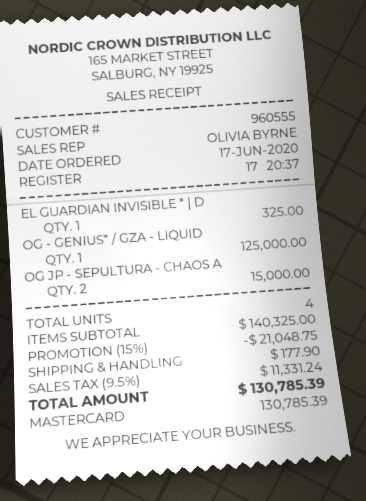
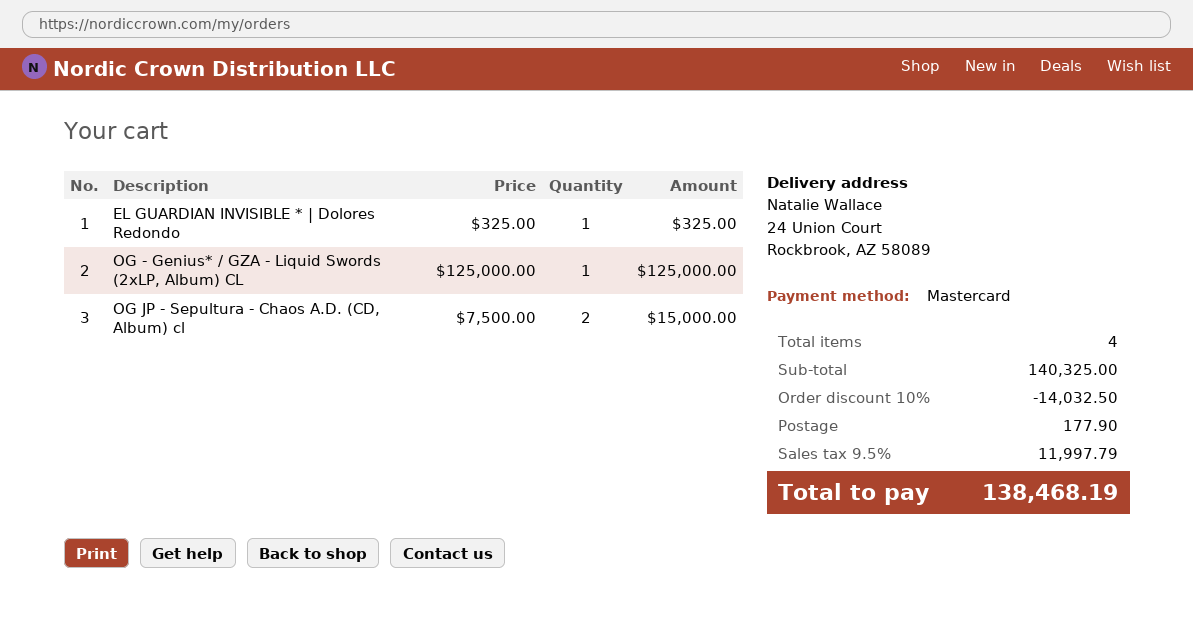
discount: 15% = 21048.75 -> 10% = 14032.50
tax: 9.5% = 11331.24 -> 9.5% = 11997.79
total: 130785.39 -> 138468.19

